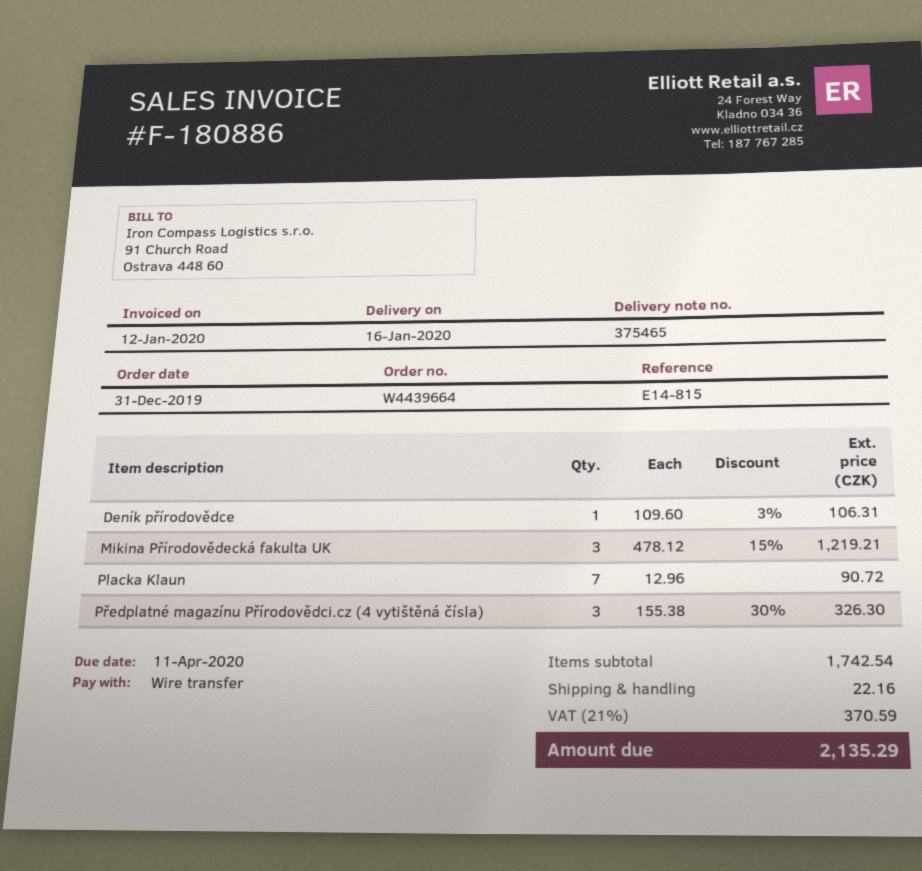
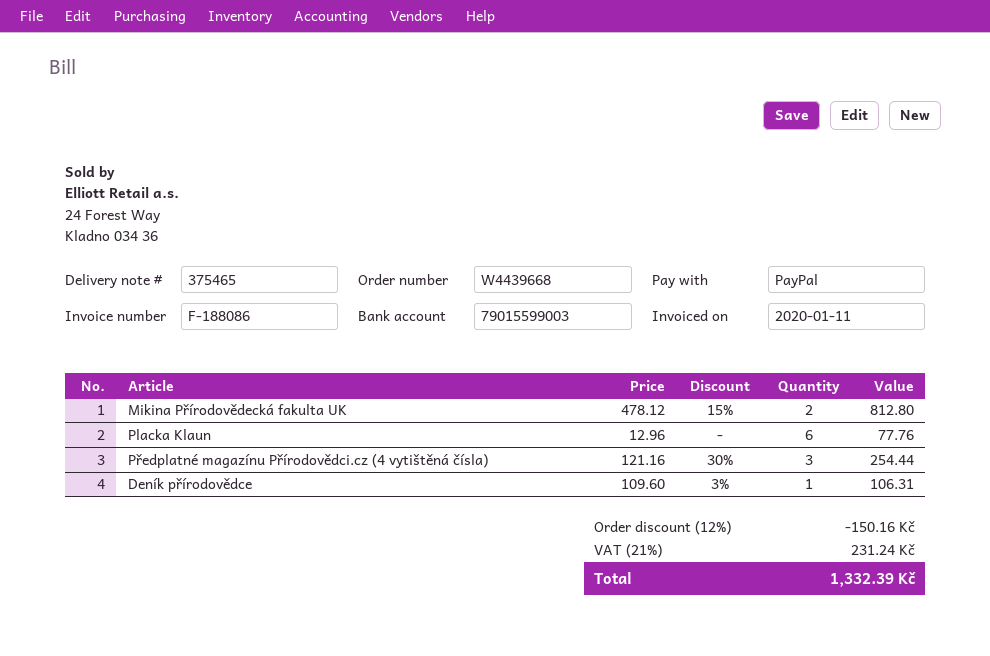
order number: W4439664 -> W4439668
invoice number: F-180886 -> F-188086
invoice date: 2020-01-12 -> 2020-01-11
payment method: bank transfer -> PayPal
Mikina Přírodovědecká fakulta UK: 3 x 478.12 - 15% = 1219.21 -> 2 x 478.12 - 15% = 812.80
Placka Klaun: 7 x 12.96 = 90.72 -> 6 x 12.96 = 77.76
Předplatné magazínu Přírodovědci.cz (4 vytištěná čísla): 3 x 155.38 - 30% = 326.30 -> 3 x 121.16 - 30% = 254.44
discount: none -> 12% = 150.16
shipping: 22.16 -> none
tax: 21% = 370.59 -> 21% = 231.24
total: 2135.29 -> 1332.39

